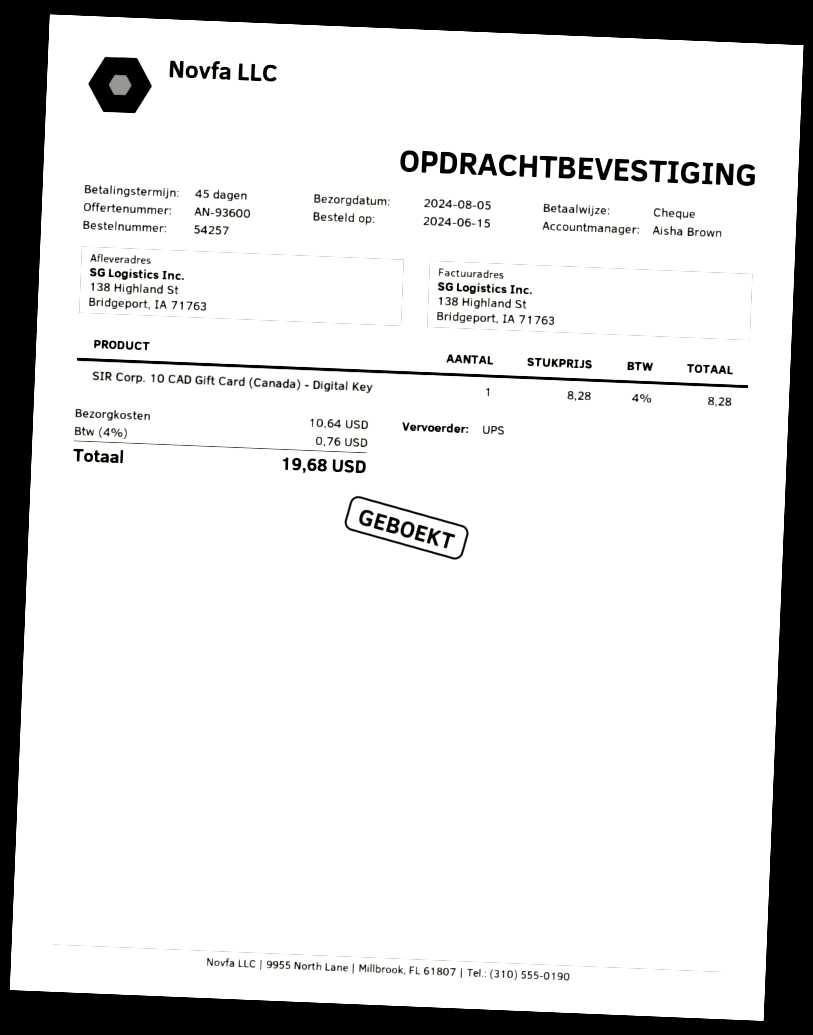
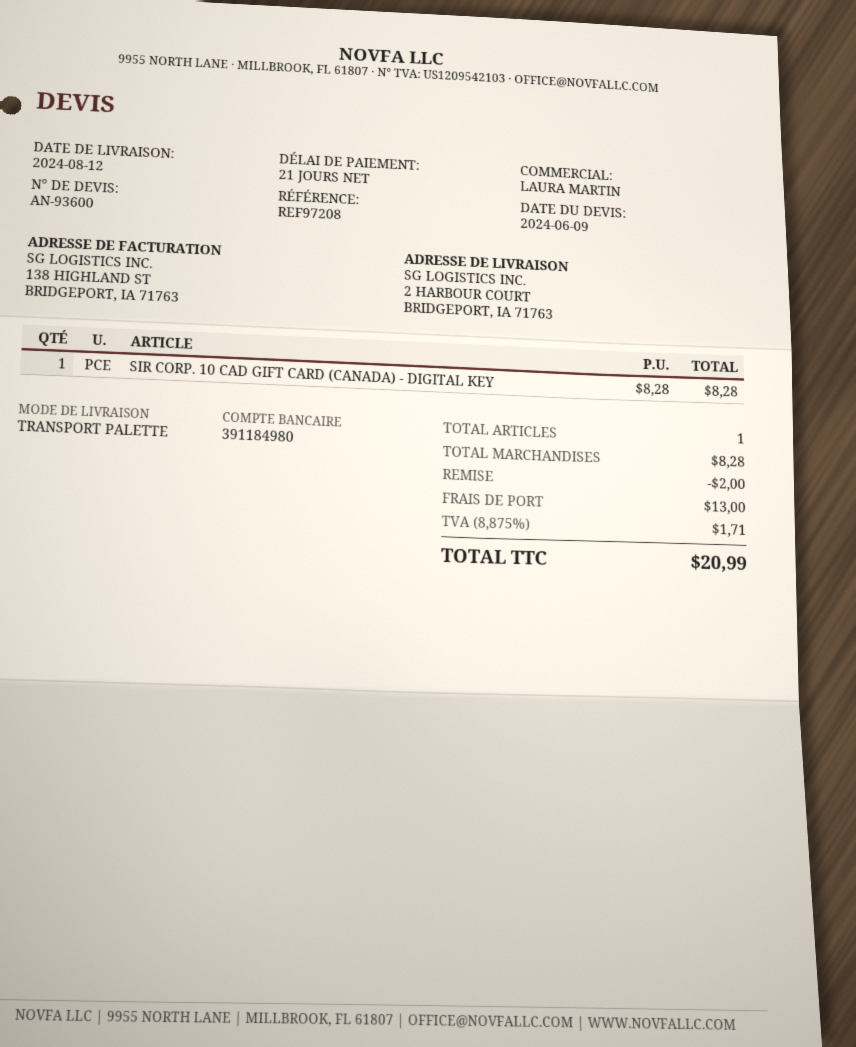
delivery date: 2024-08-05 -> 2024-08-12
payment terms: 45 days -> 21 days
sales rep: Aisha Brown -> LAURA MARTIN
shipping method: UPS -> pallet freight
ship to: 138 Highland St, Bridgeport, IA 71763 -> 2 HARBOUR COURT, BRIDGEPORT, IA 71763
discount: none -> 2.00
shipping: 10.64 -> 13.00
tax: 4% = 0.76 -> 8.875% = 1.71
total: 19.68 -> 20.99

